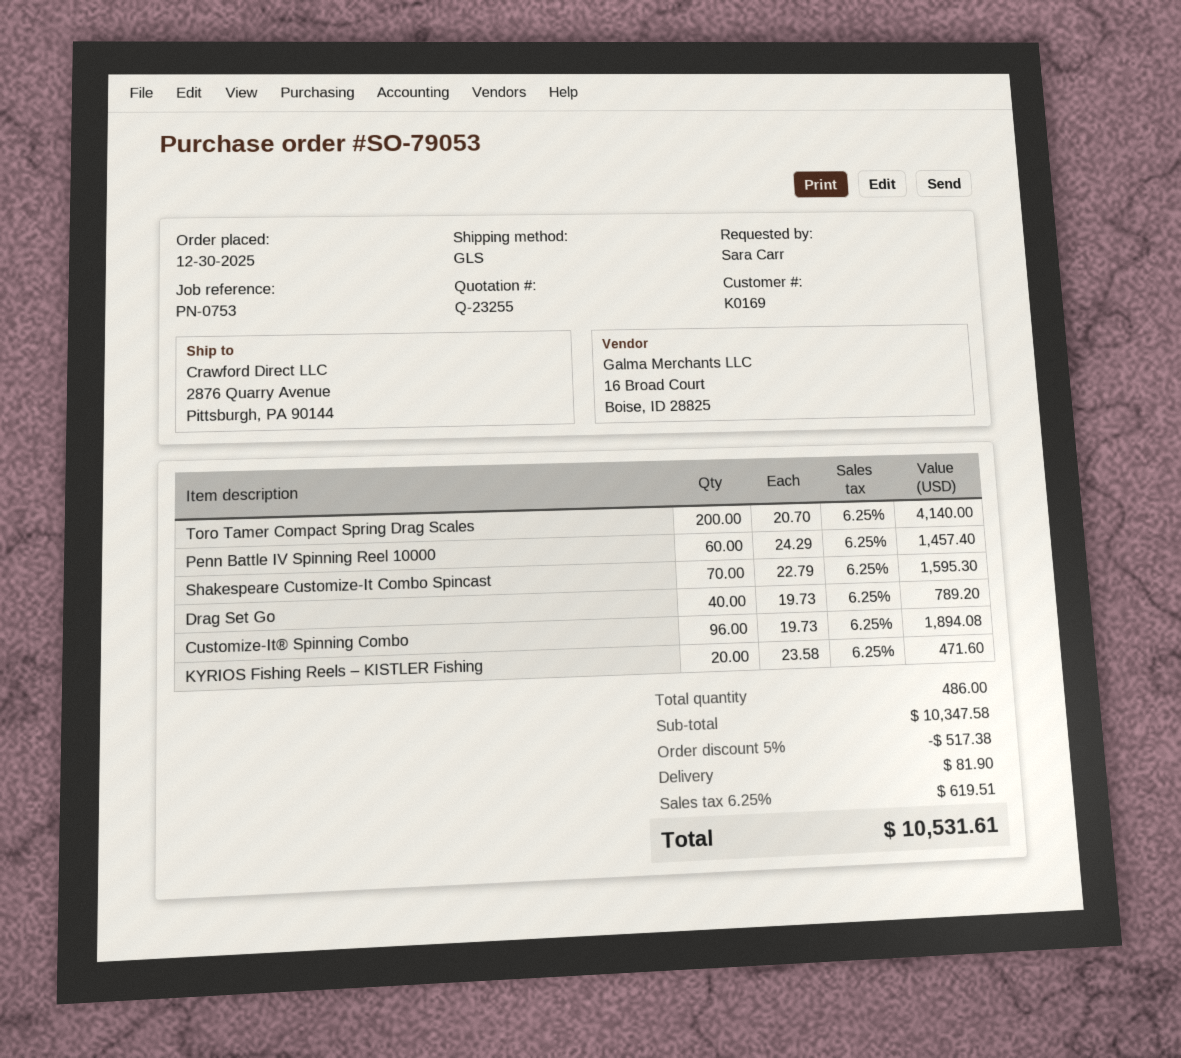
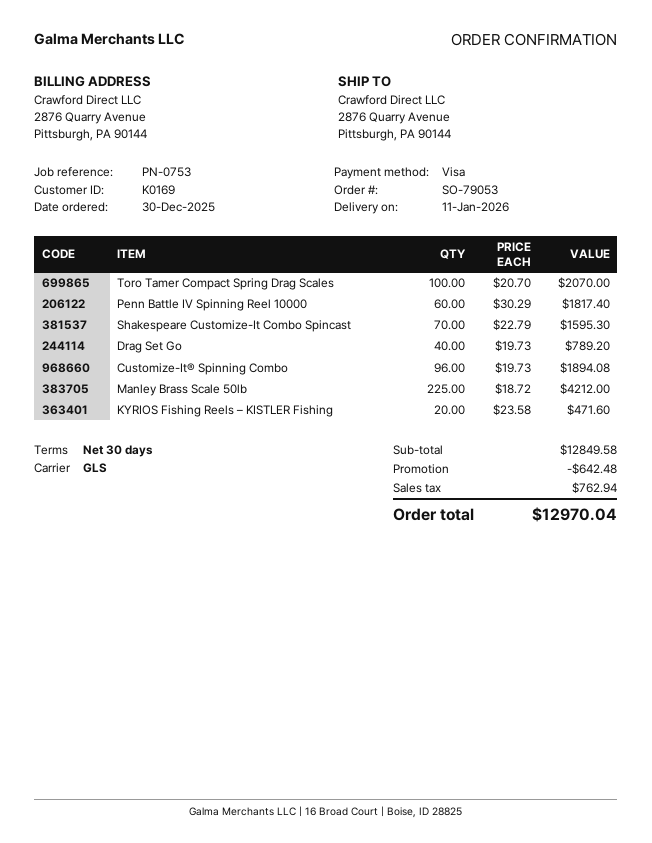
Toro Tamer Compact Spring Drag Scales: 200 x 20.70 = 4140.00 -> 100 x 20.70 = 2070.00
Penn Battle IV Spinning Reel 10000: 60 x 24.29 = 1457.40 -> 60 x 30.29 = 1817.40
Manley Brass Scale 50lb: none -> 225 x 18.72 = 4212.00
subtotal: 10347.58 -> 12849.58
discount: 517.38 -> 642.48
shipping: 81.90 -> none
tax: 619.51 -> 762.94
total: 10531.61 -> 12970.04

